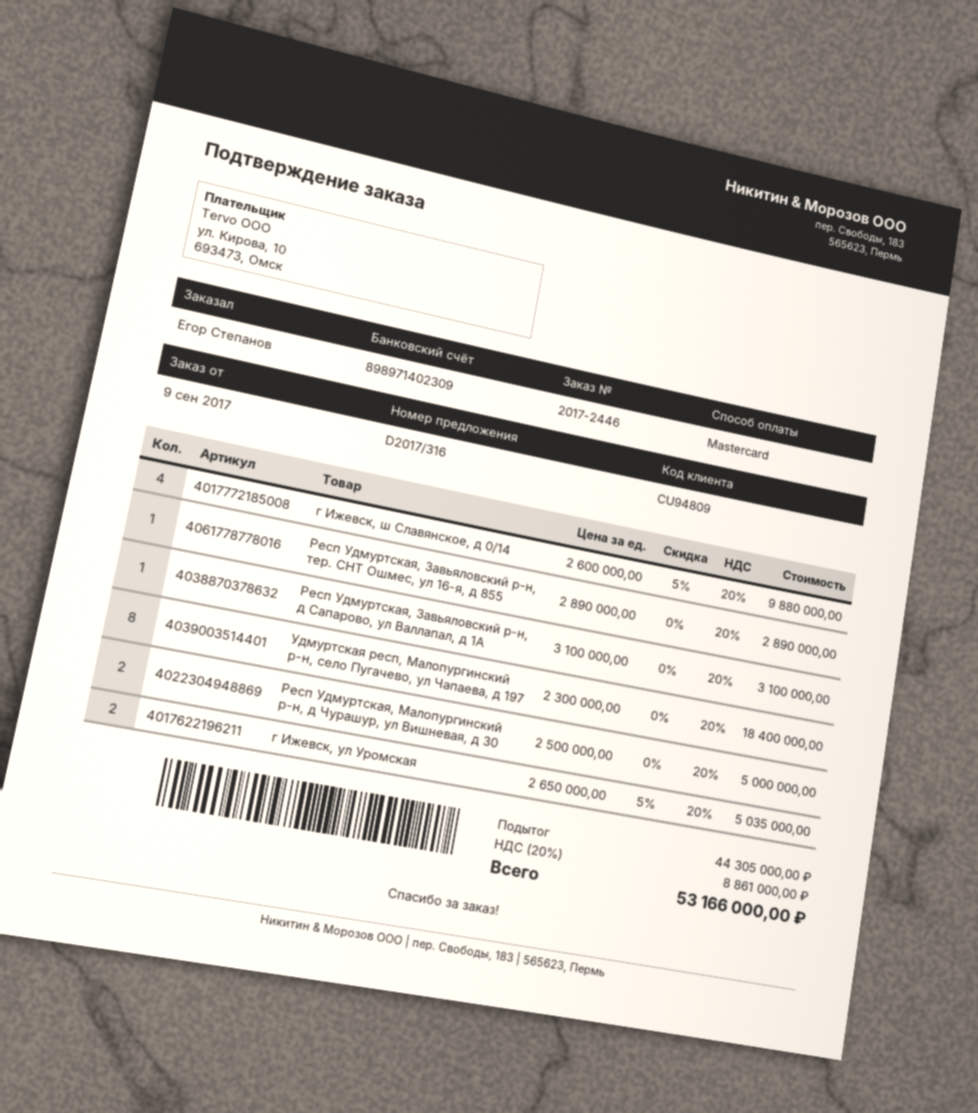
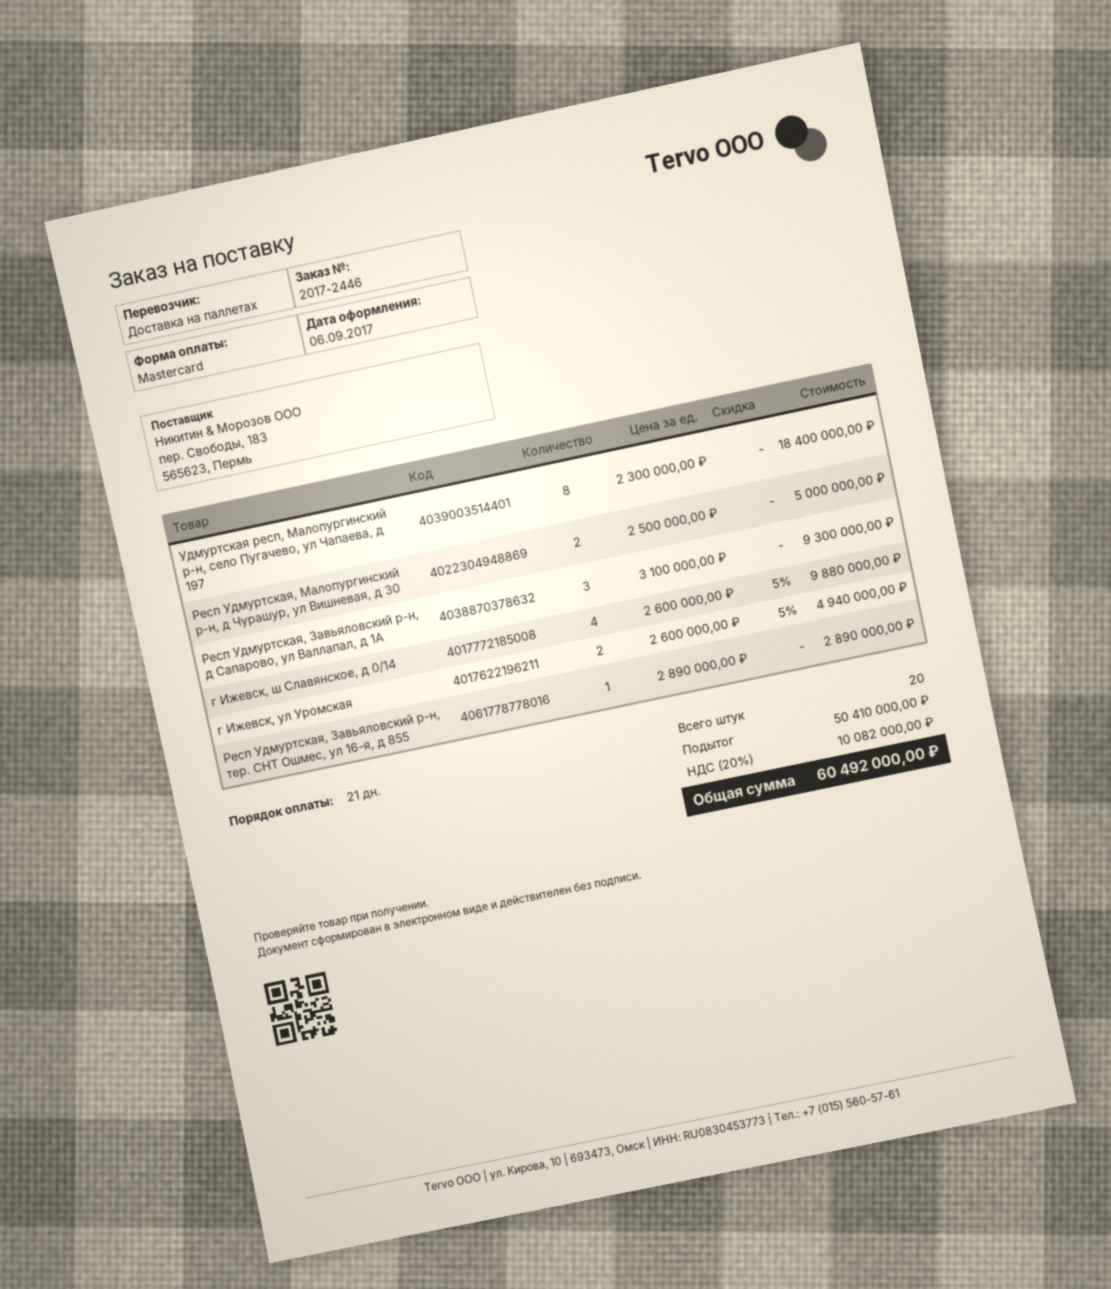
order date: 2017-09-09 -> 2017-09-06
Респ Удмуртская, Завьяловский р-н, д Сапарово, ул Валлапал, д 1А: 1 x 3100000.00 = 3100000.00 -> 3 x 3100000.00 = 9300000.00
г Ижевск, ул Уромская: 2 x 2650000.00 - 5% = 5035000.00 -> 2 x 2600000.00 - 5% = 4940000.00
subtotal: 44305000.00 -> 50410000.00
tax: 20% = 8861000.00 -> 20% = 10082000.00
total: 53166000.00 -> 60492000.00

